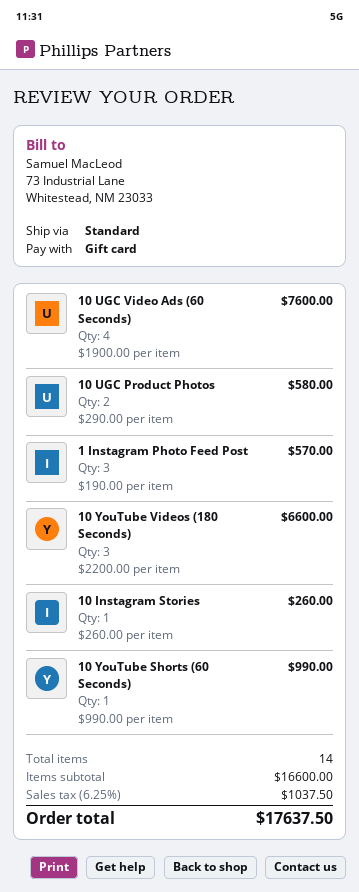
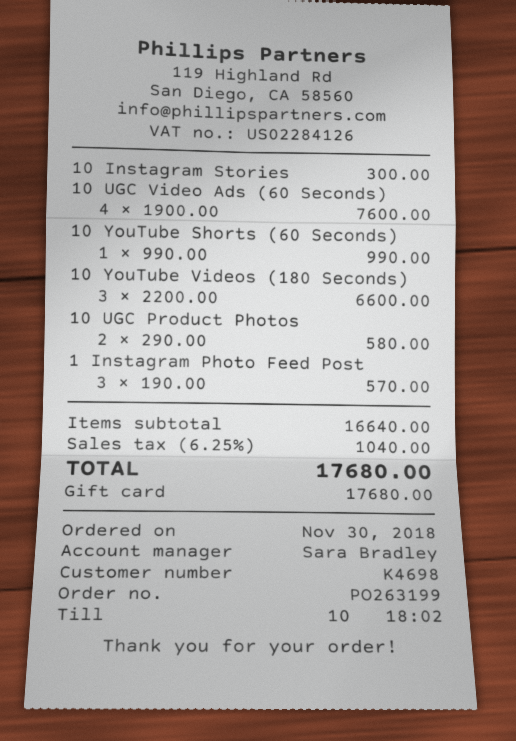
10 Instagram Stories: 1 x 260.00 = 260.00 -> 1 x 300.00 = 300.00
subtotal: 16600.00 -> 16640.00
tax: 6.25% = 1037.50 -> 6.25% = 1040.00
total: 17637.50 -> 17680.00

